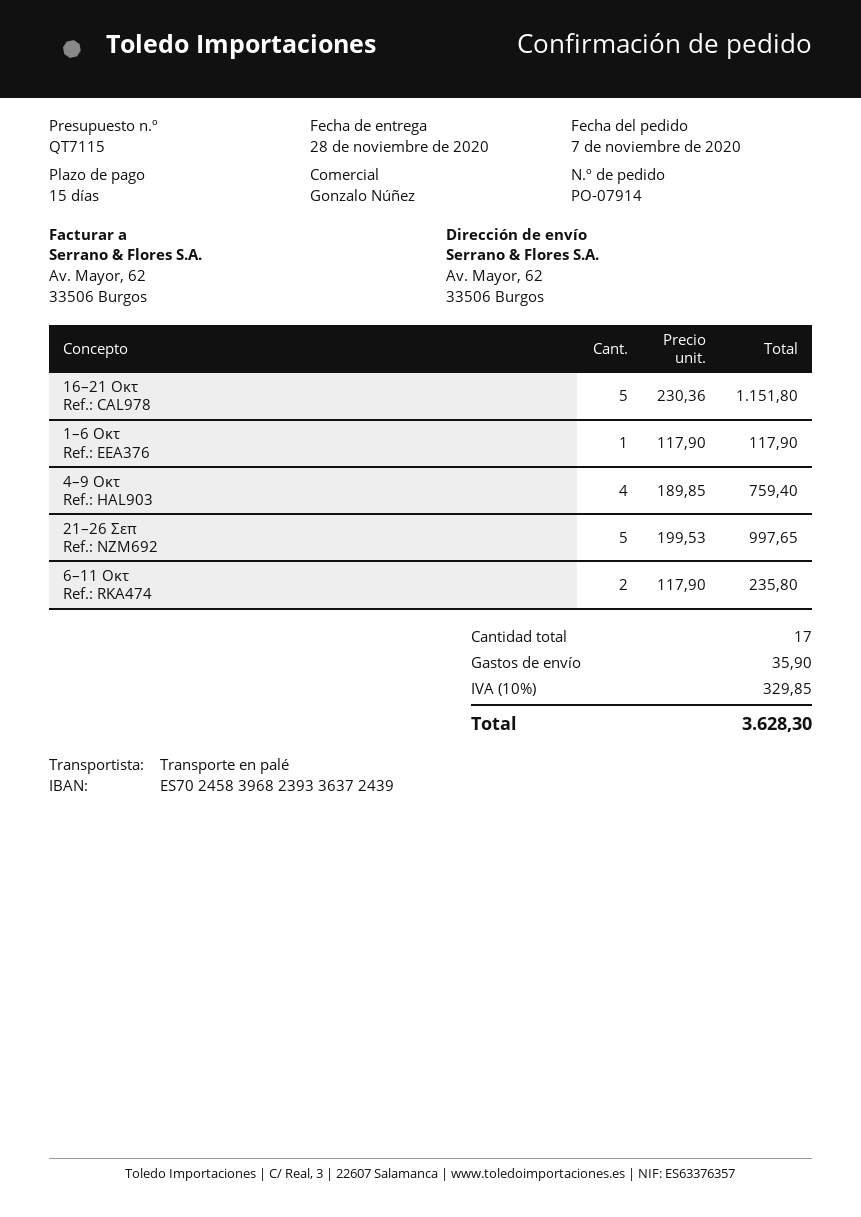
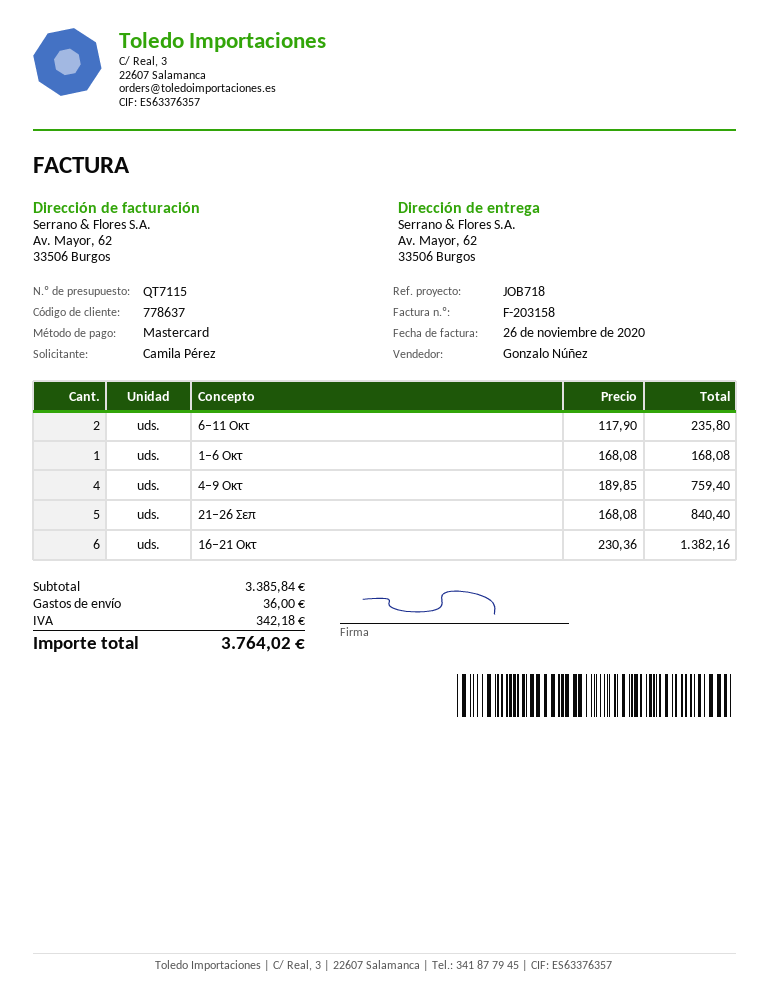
16–21 Οκτ: 5 x 230.36 = 1151.80 -> 6 x 230.36 = 1382.16
1–6 Οκτ: 1 x 117.90 = 117.90 -> 1 x 168.08 = 168.08
21–26 Σεπ: 5 x 199.53 = 997.65 -> 5 x 168.08 = 840.40
shipping: 35.90 -> 36.00
tax: 329.85 -> 342.18
total: 3628.30 -> 3764.02

